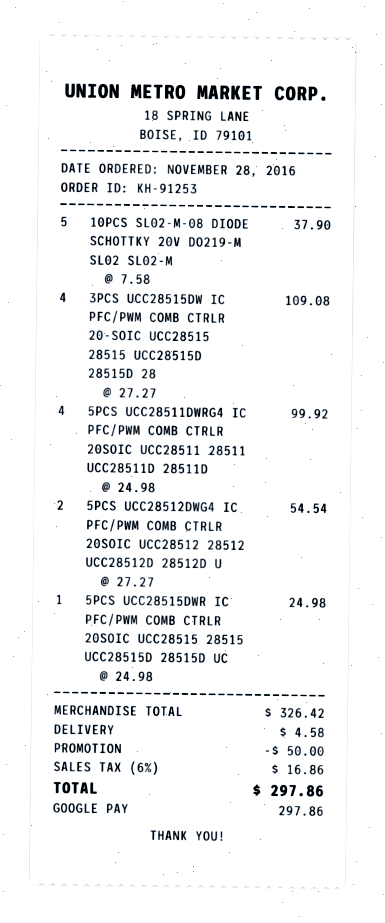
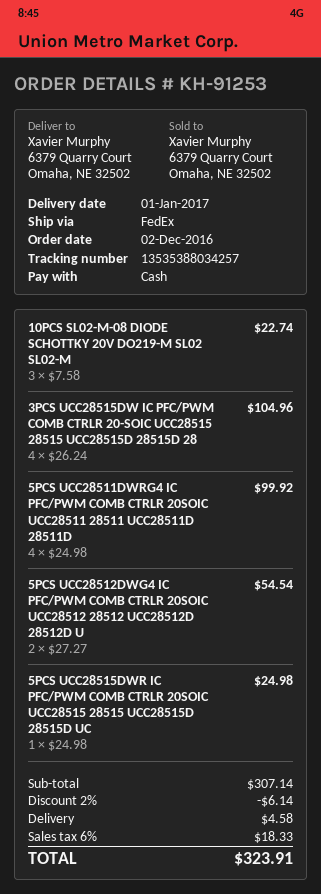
order date: 2016-11-28 -> 2016-12-02
payment method: Google Pay -> cash
10PCS SL02-M-08 DIODE SCHOTTKY 20V DO219-M SL02 SL02-M: 5 x 7.58 = 37.90 -> 3 x 7.58 = 22.74
3PCS UCC28515DW IC PFC/PWM COMB CTRLR 20-SOIC UCC28515 28515 UCC28515D 28515D 28: 4 x 27.27 = 109.08 -> 4 x 26.24 = 104.96
subtotal: 326.42 -> 307.14
discount: 50.00 -> 6.14
tax: 6% = 16.86 -> 6% = 18.33
total: 297.86 -> 323.91

